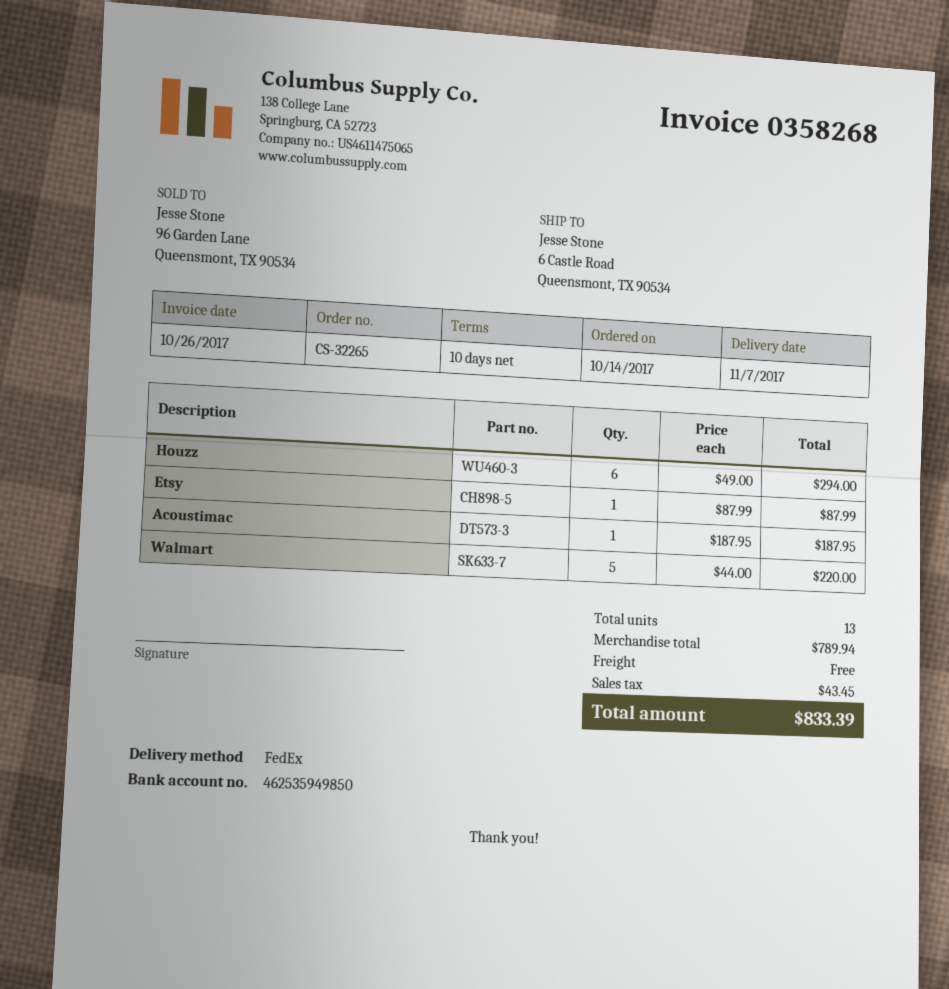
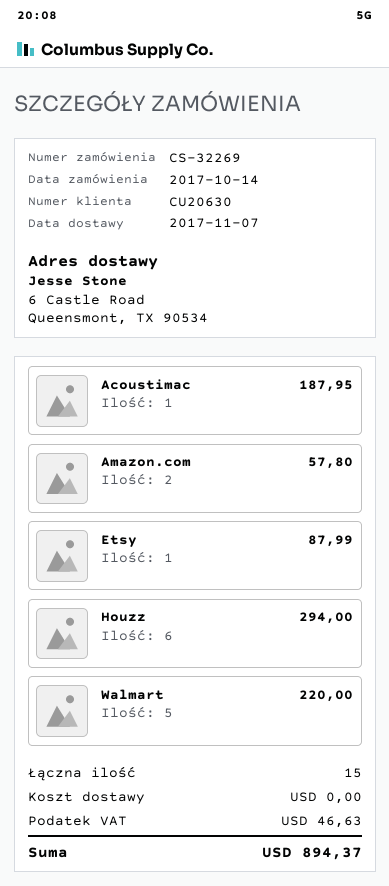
order number: CS-32265 -> CS-32269
Amazon.com: none -> 2 for 57.80
total quantity: 13 -> 15
tax: 43.45 -> 46.63
total: 833.39 -> 894.37

